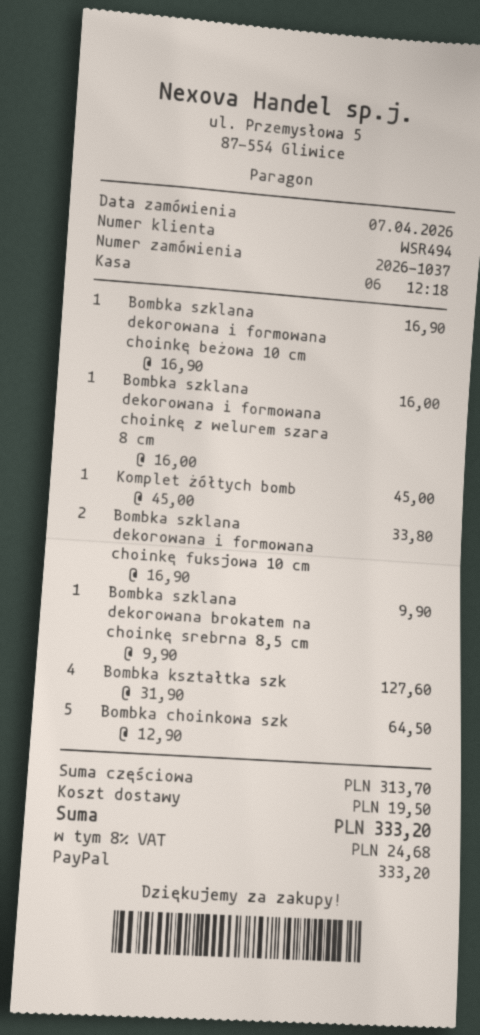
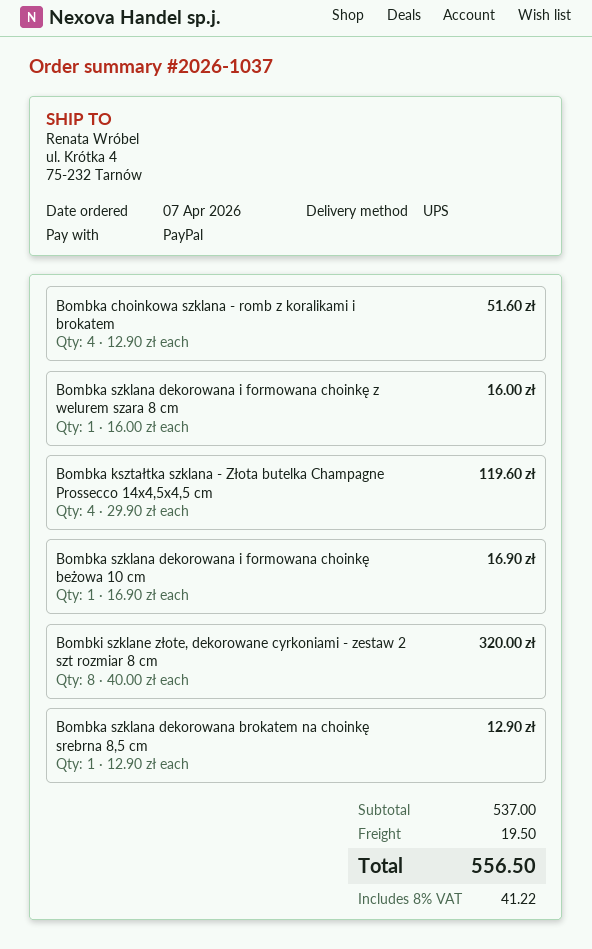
Komplet żółtych bomb: 1 x 45.00 = 45.00 -> none
Bombka szklana dekorowana i formowana choinkę fuksjowa 10 cm: 2 x 16.90 = 33.80 -> none
Bombka szklana dekorowana brokatem na choinkę srebrna 8,5 cm: 1 x 9.90 = 9.90 -> 1 x 12.90 = 12.90
Bombka kształtka szk: 4 x 31.90 = 127.60 -> 4 x 29.90 = 119.60
Bombka choinkowa szk: 5 x 12.90 = 64.50 -> 4 x 12.90 = 51.60
Bombki szklane złote, dekorowane cyrkoniami - zestaw 2 szt rozmiar 8 cm: none -> 8 x 40.00 = 320.00
subtotal: 313.70 -> 537.00
tax: 8% = 24.68 -> 8% = 41.22
total: 333.20 -> 556.50

